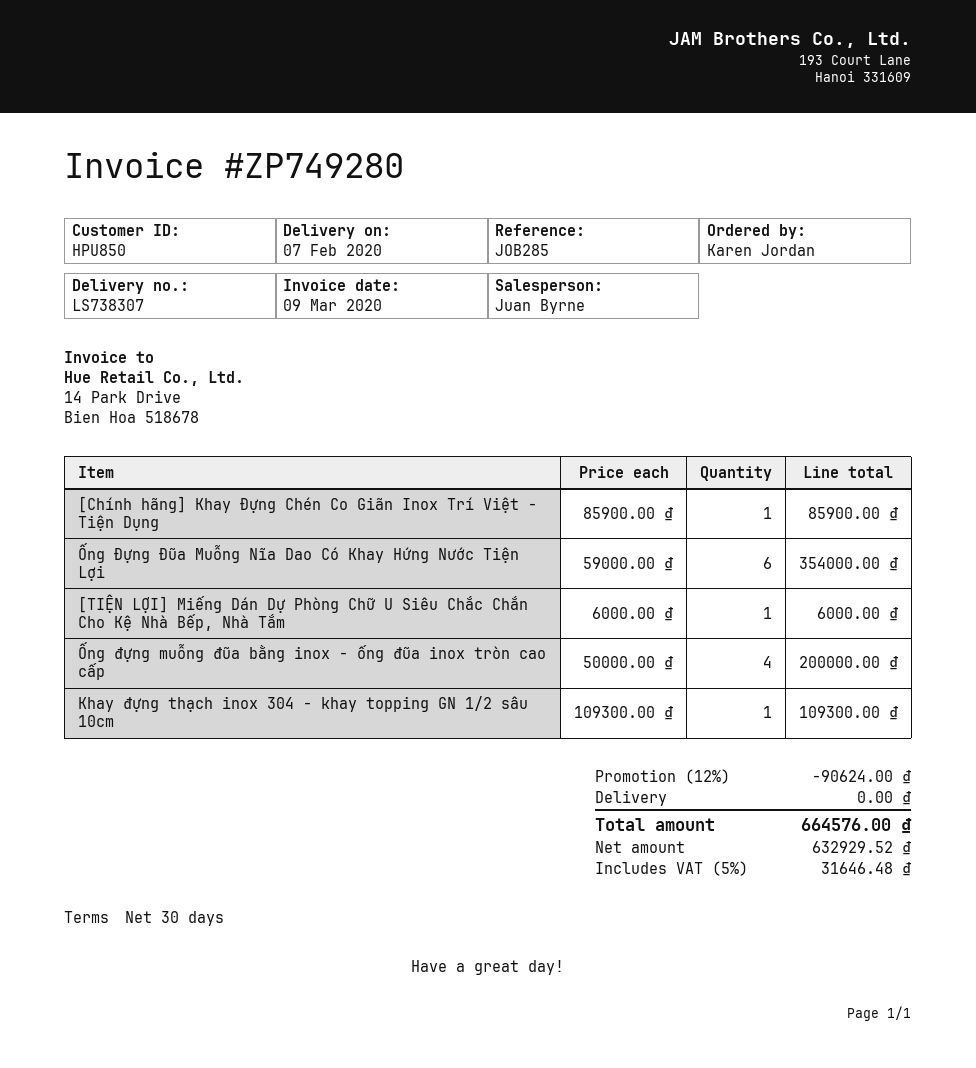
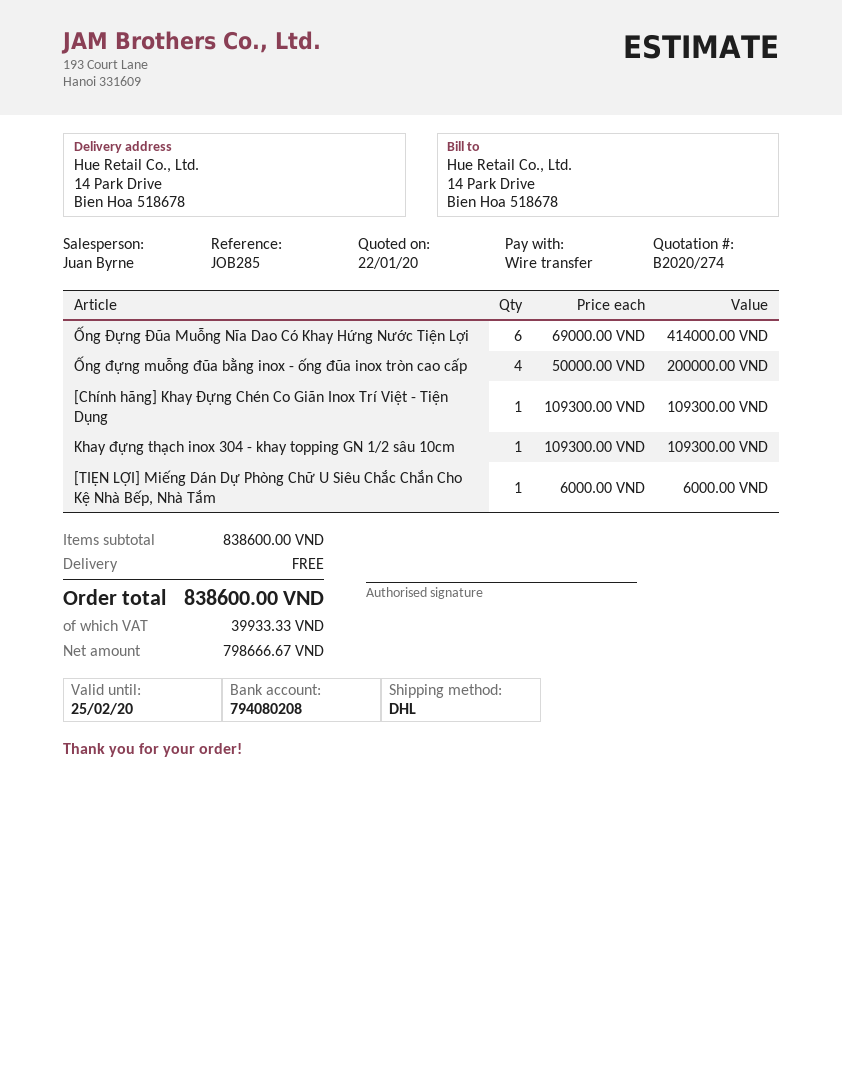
[Chính hãng] Khay Đựng Chén Co Giãn Inox Trí Việt - Tiện Dụng: 1 x 85900.00 = 85900.00 -> 1 x 109300.00 = 109300.00
Ống Đựng Đũa Muỗng Nĩa Dao Có Khay Hứng Nước Tiện Lợi: 6 x 59000.00 = 354000.00 -> 6 x 69000.00 = 414000.00
discount: 12% = 90624.00 -> none
net: 632929.52 -> 798666.67
tax: 31646.48 -> 39933.33
total: 664576.00 -> 838600.00

